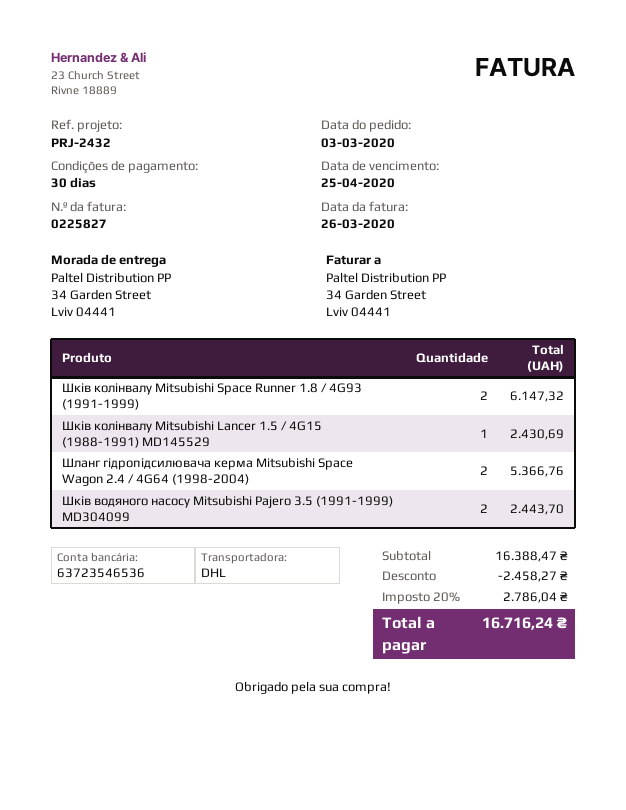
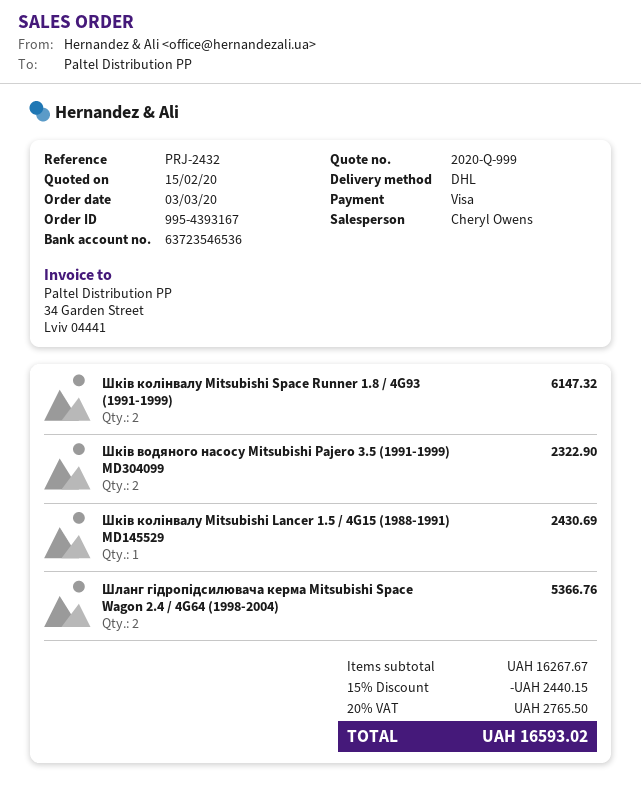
Шків водяного насосу Mitsubishi Pajero 3.5 (1991-1999) MD304099: 2 for 2443.70 -> 2 for 2322.90
subtotal: 16388.47 -> 16267.67
discount: 2458.27 -> 2440.15
tax: 20% = 2786.04 -> 20% = 2765.50
total: 16716.24 -> 16593.02

